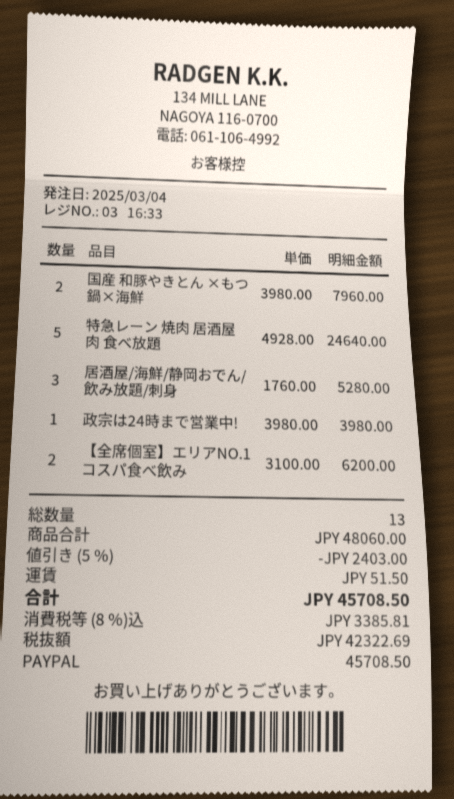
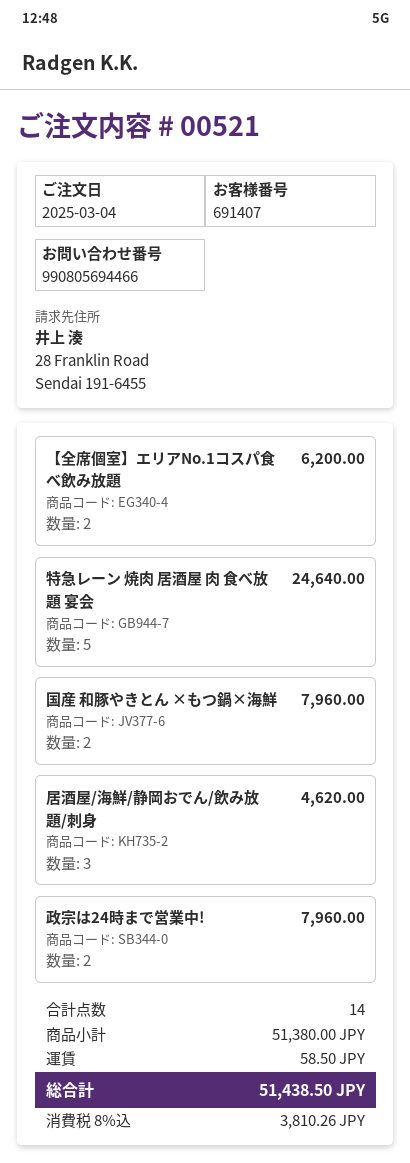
居酒屋/海鮮/静岡おでん/飲み放題/刺身: 3 for 5280.00 -> 3 for 4620.00
政宗は24時まで営業中!: 1 for 3980.00 -> 2 for 7960.00
total quantity: 13 -> 14
subtotal: 48060.00 -> 51380.00
discount: 5% = 2403.00 -> none
shipping: 51.50 -> 58.50
tax: 8% = 3385.81 -> 8% = 3810.26
total: 45708.50 -> 51438.50

